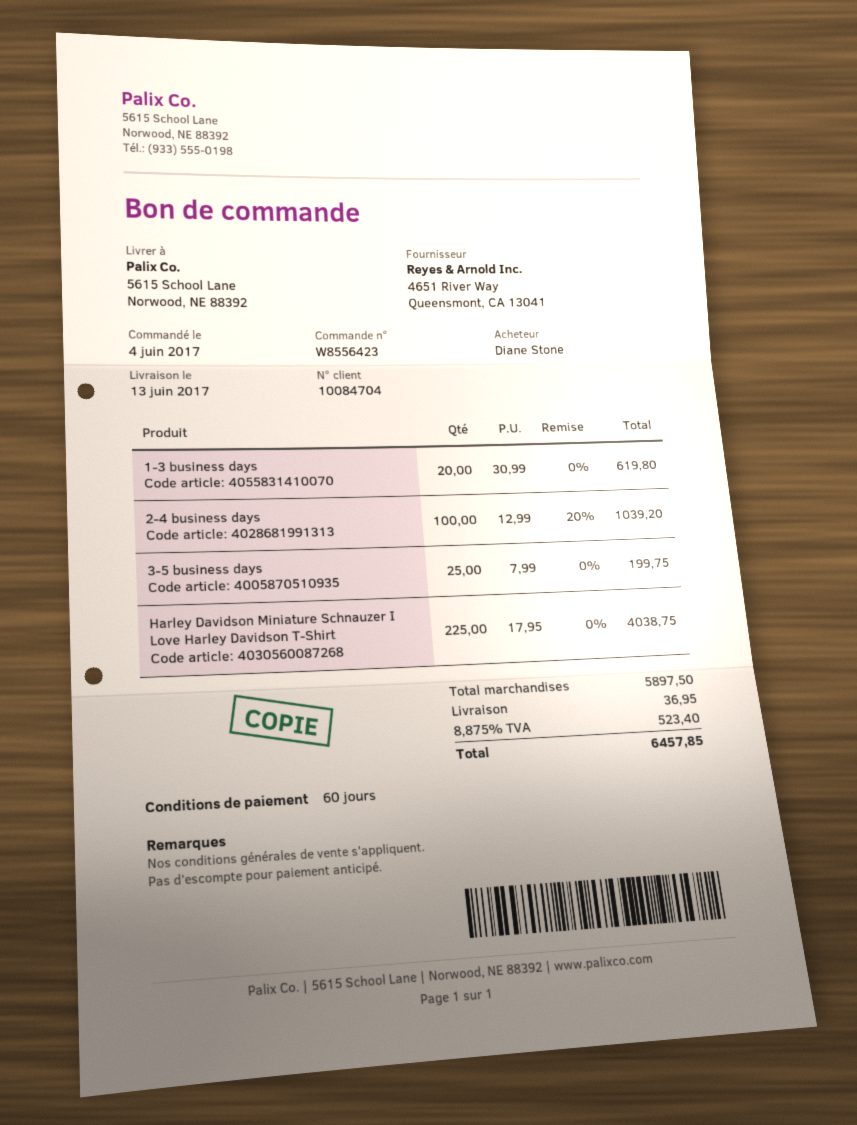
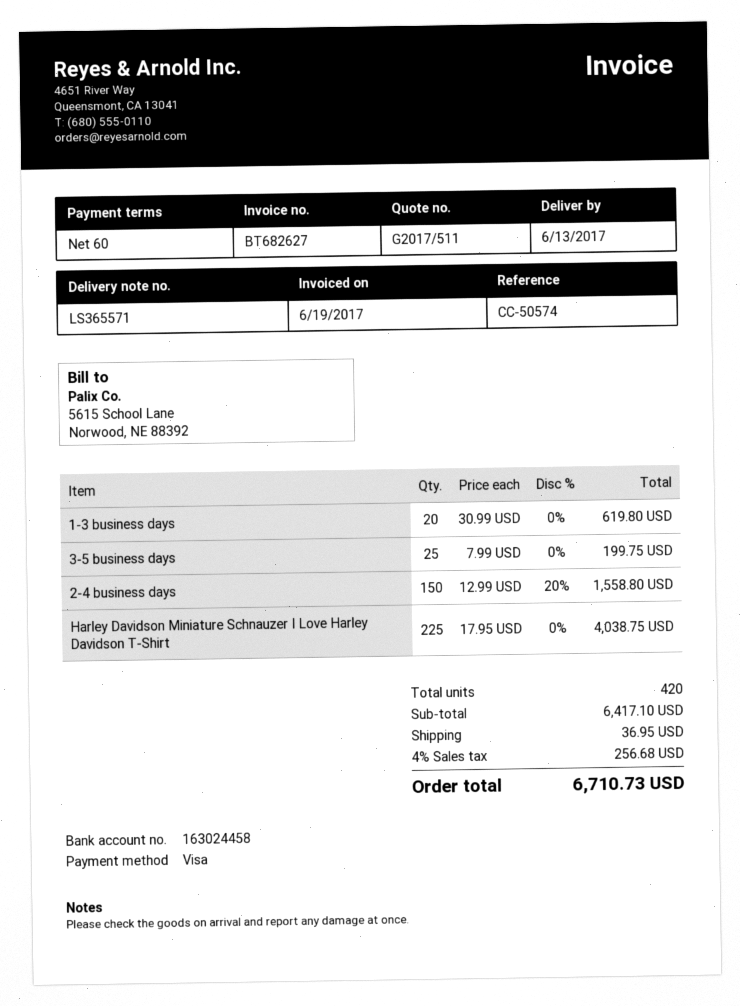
2-4 business days: 100 x 12.99 - 20% = 1039.20 -> 150 x 12.99 - 20% = 1558.80
subtotal: 5897.50 -> 6417.10
tax: 8.875% = 523.40 -> 4% = 256.68
total: 6457.85 -> 6710.73

